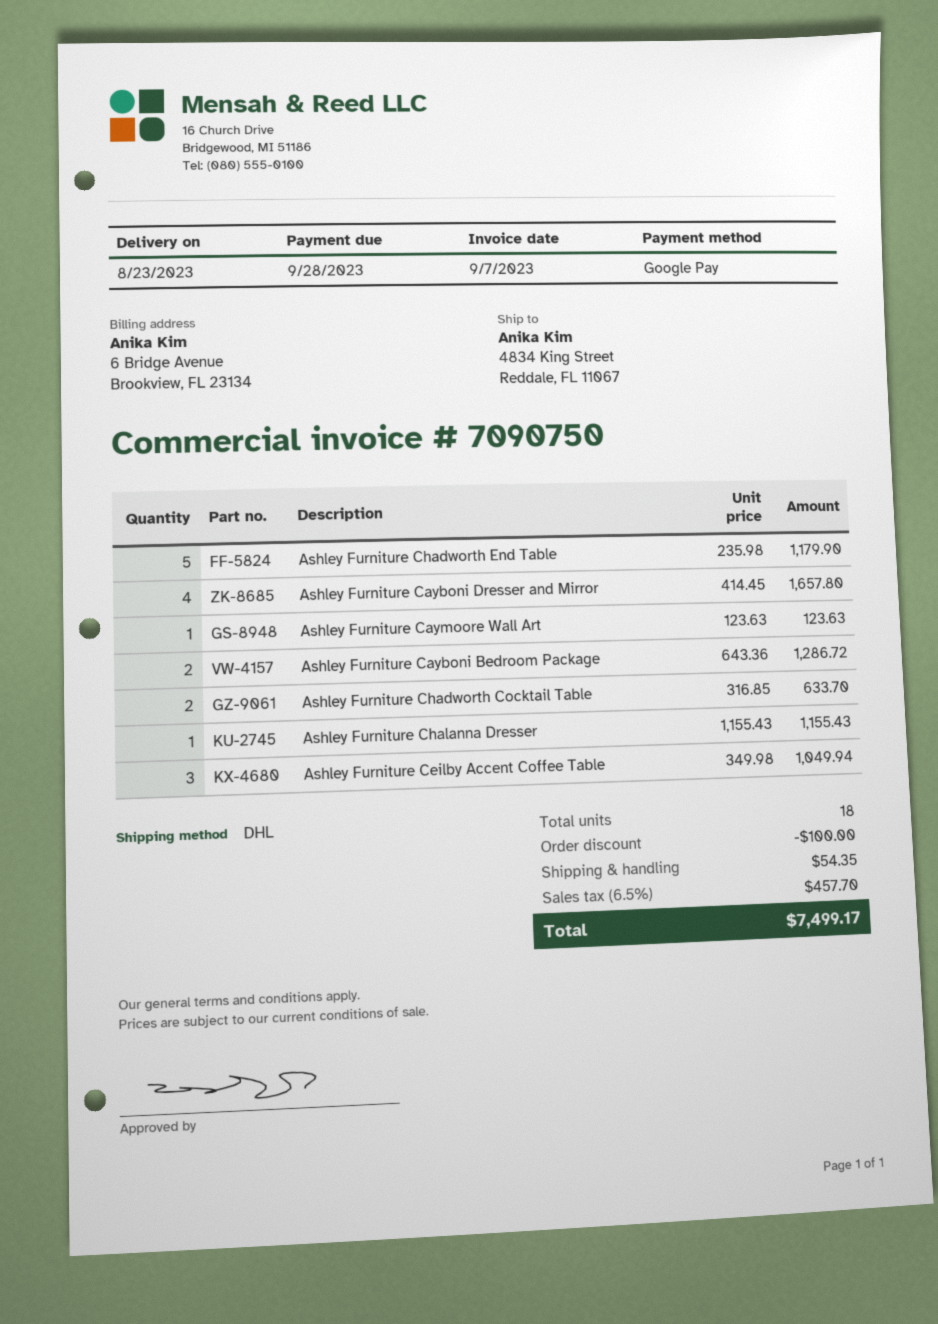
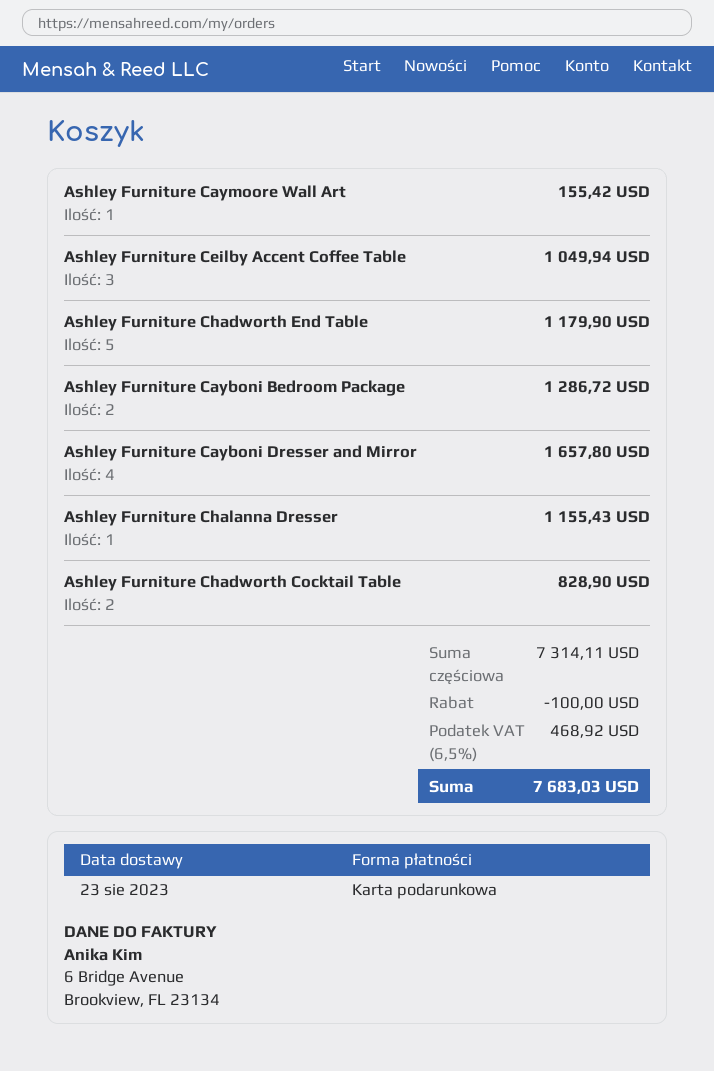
payment method: Google Pay -> gift card
Ashley Furniture Caymoore Wall Art: 1 for 123.63 -> 1 for 155.42
Ashley Furniture Chadworth Cocktail Table: 2 for 633.70 -> 2 for 828.90
shipping: 54.35 -> none
tax: 6.5% = 457.70 -> 6.5% = 468.92
total: 7499.17 -> 7683.03

